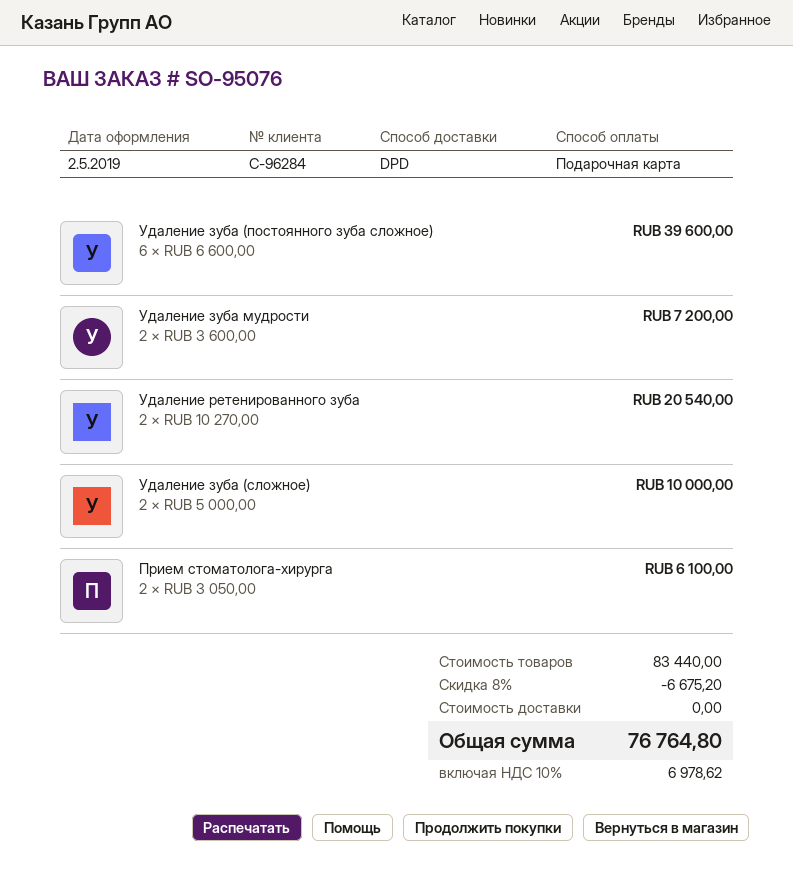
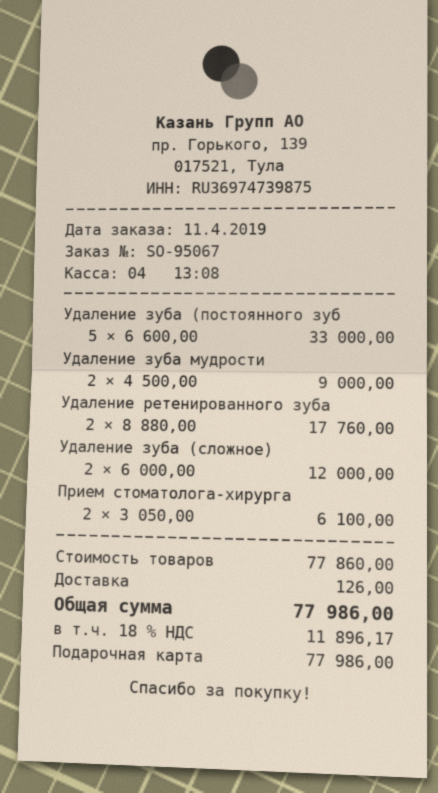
order number: SO-95076 -> SO-95067
order date: 2019-05-02 -> 2019-04-11
Удаление зуба (постоянного зуба сложное): 6 x 6600.00 = 39600.00 -> 5 x 6600.00 = 33000.00
Удаление зуба мудрости: 2 x 3600.00 = 7200.00 -> 2 x 4500.00 = 9000.00
Удаление ретенированного зуба: 2 x 10270.00 = 20540.00 -> 2 x 8880.00 = 17760.00
Удаление зуба (сложное): 2 x 5000.00 = 10000.00 -> 2 x 6000.00 = 12000.00
subtotal: 83440.00 -> 77860.00
discount: 8% = 6675.20 -> none
shipping: 0.00 -> 126.00
tax: 10% = 6978.62 -> 18% = 11896.17
total: 76764.80 -> 77986.00

